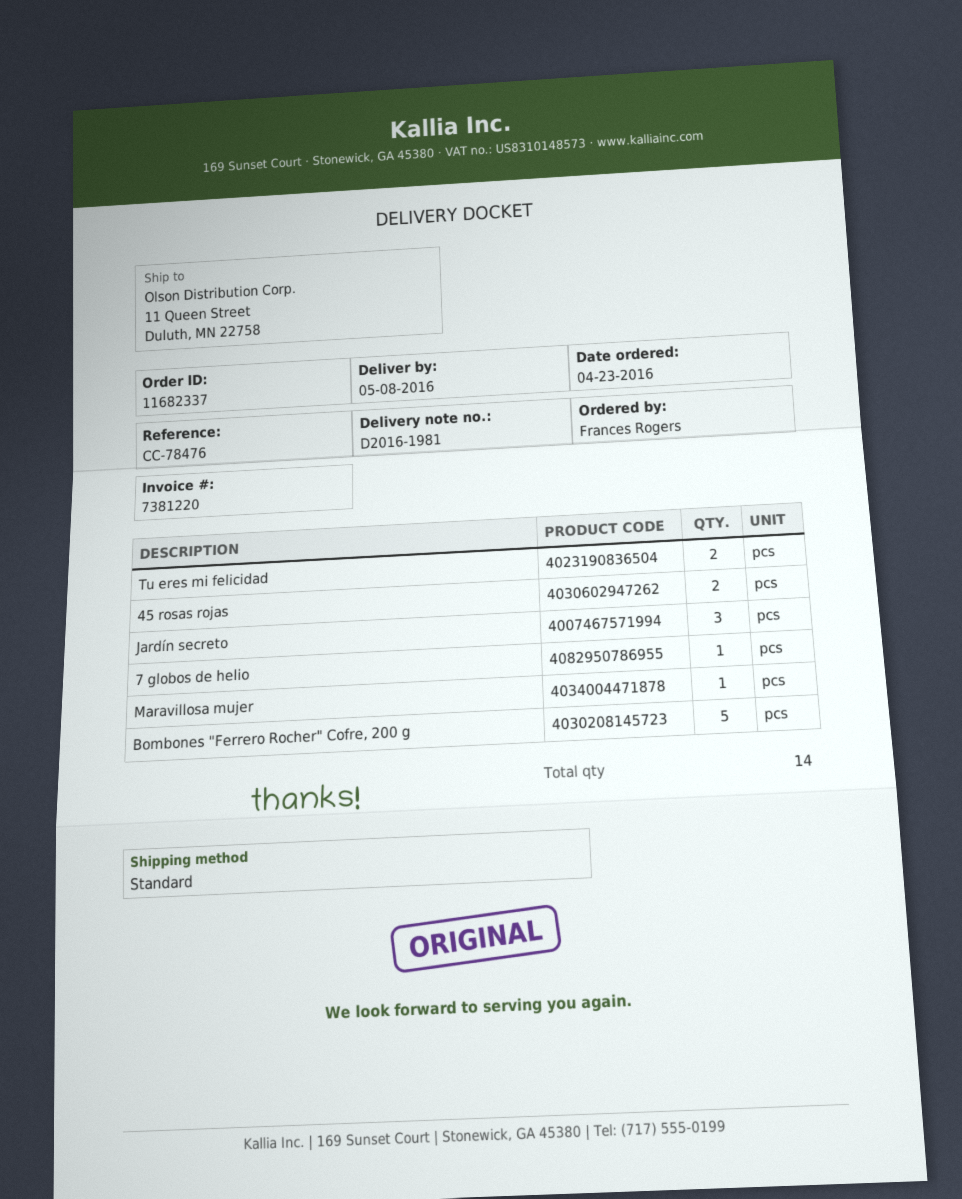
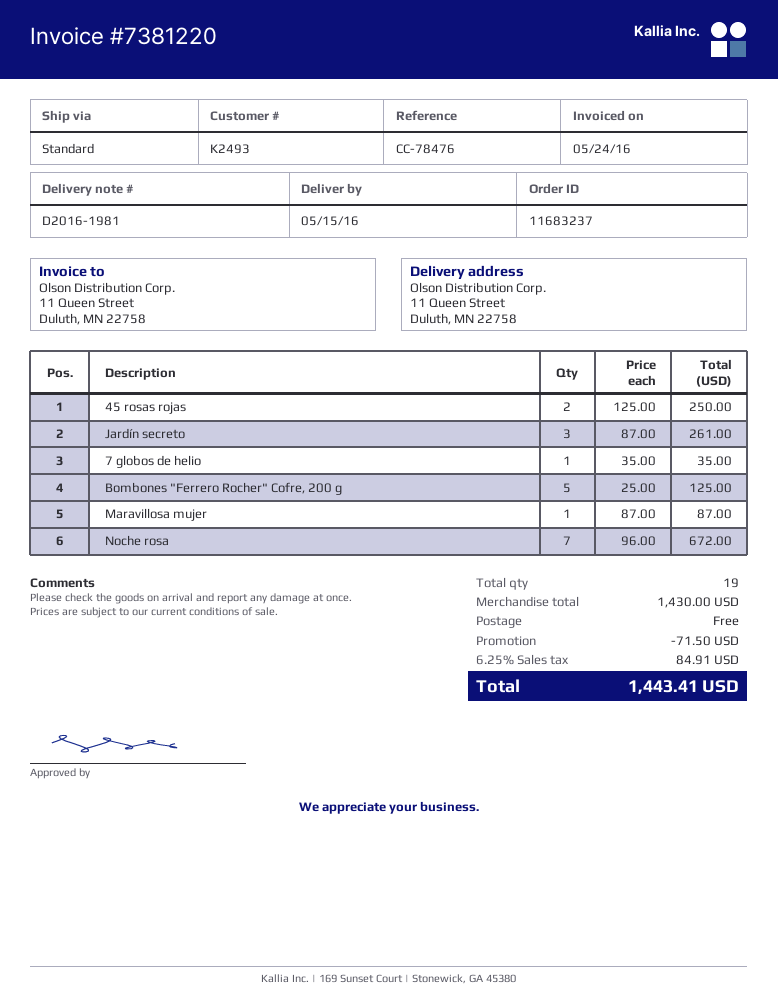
order number: 11682337 -> 11683237
delivery date: 2016-05-08 -> 2016-05-15
Tu eres mi felicidad: 2 -> none
Noche rosa: none -> 7
total quantity: 14 -> 19

